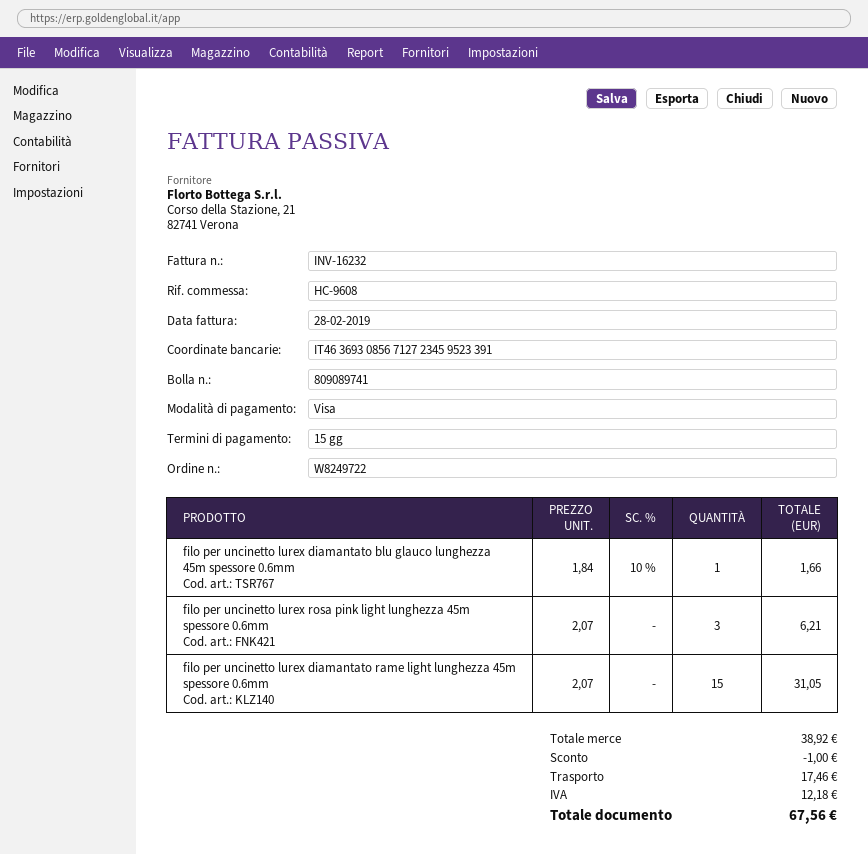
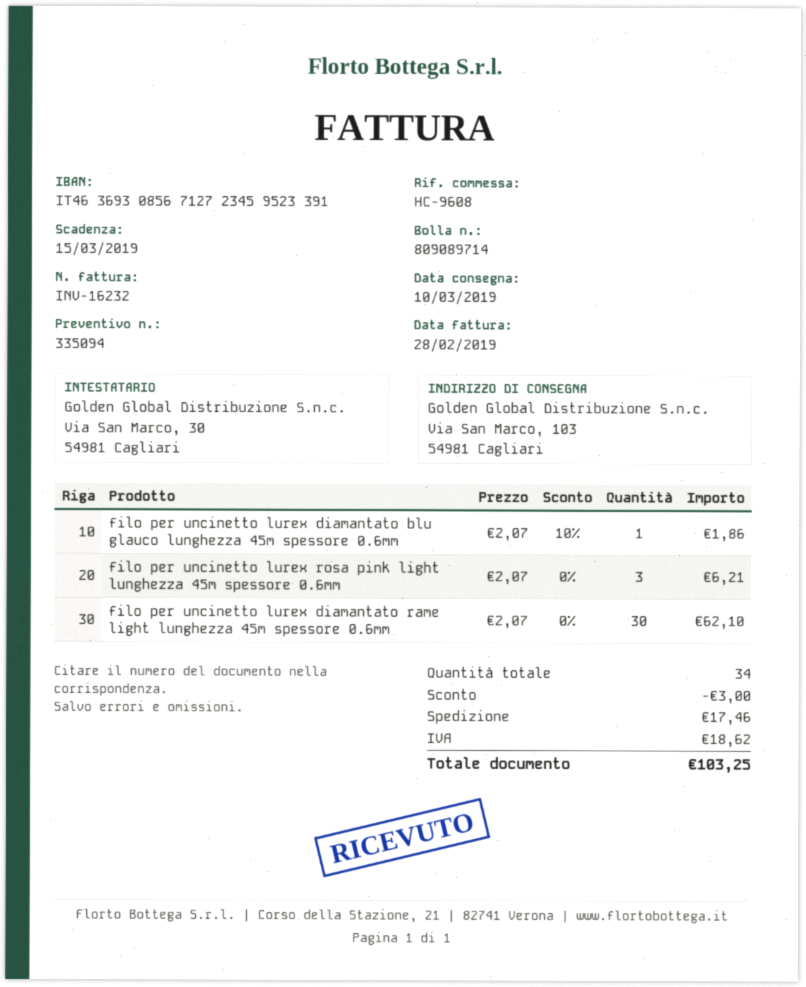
delivery note number: 809089741 -> 809089714
filo per uncinetto lurex diamantato blu glauco lunghezza 45m spessore 0.6mm: 1 x 1.84 - 10% = 1.66 -> 1 x 2.07 - 10% = 1.86
filo per uncinetto lurex diamantato rame light lunghezza 45m spessore 0.6mm: 15 x 2.07 = 31.05 -> 30 x 2.07 = 62.10
discount: 1.00 -> 3.00
tax: 12.18 -> 18.62
total: 67.56 -> 103.25

